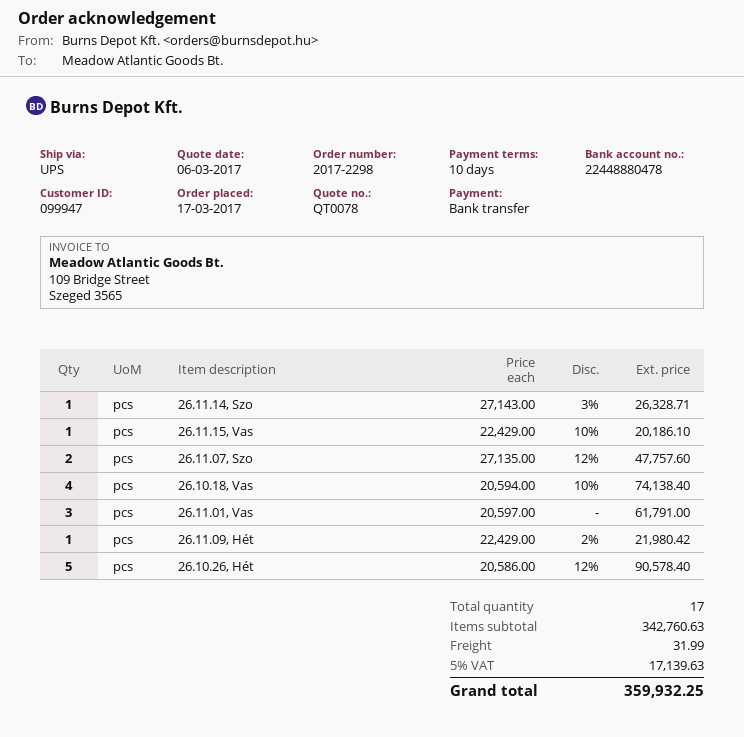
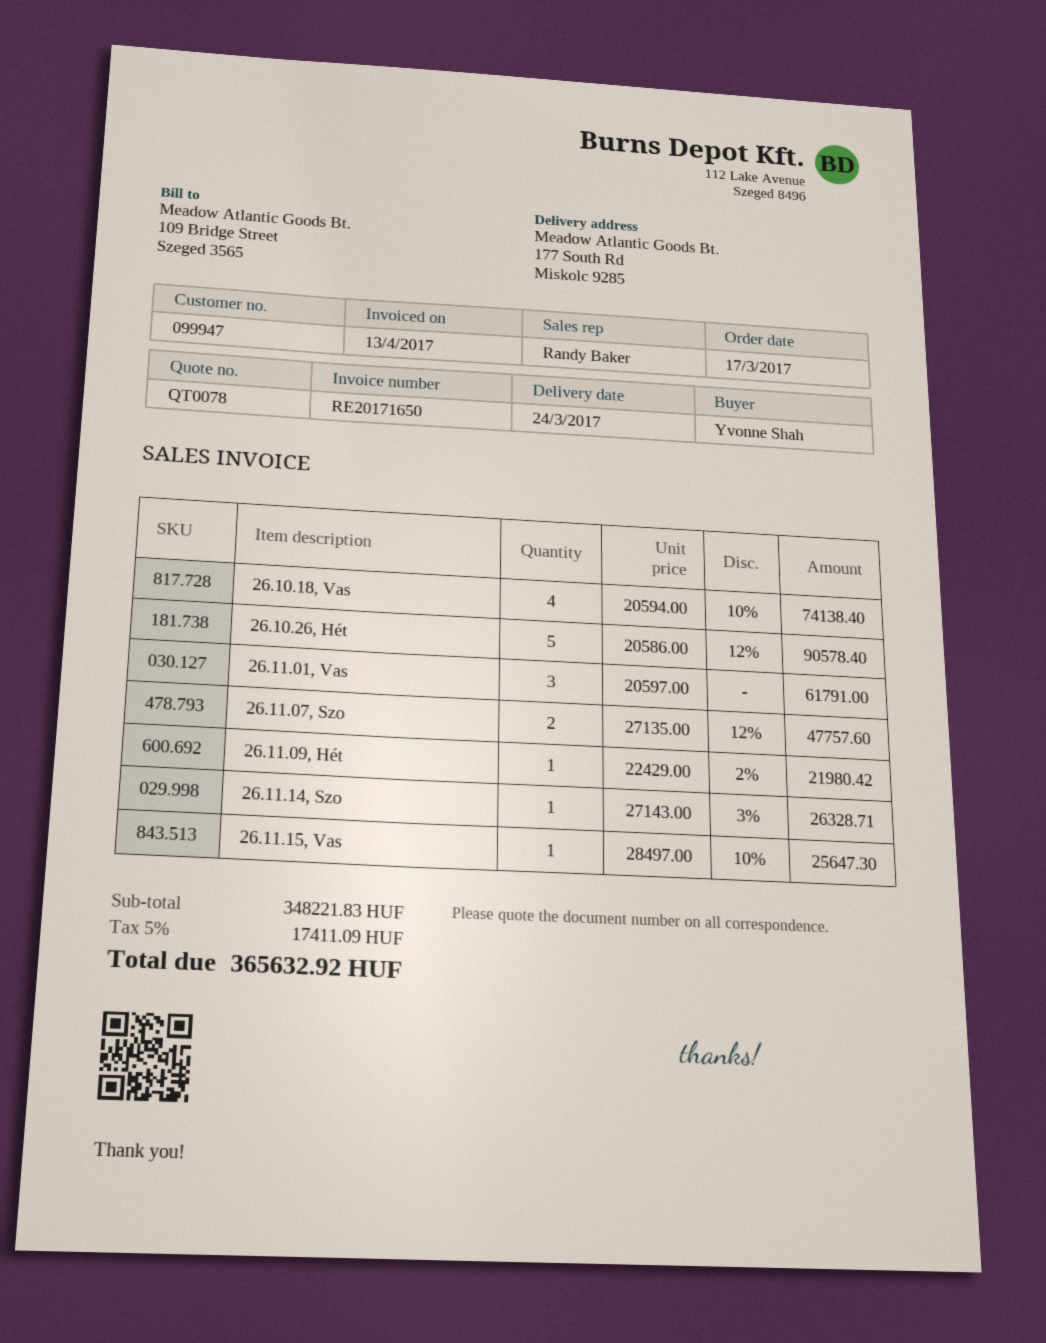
26.11.15, Vas: 1 x 22429.00 - 10% = 20186.10 -> 1 x 28497.00 - 10% = 25647.30
subtotal: 342760.63 -> 348221.83
shipping: 31.99 -> none
tax: 5% = 17139.63 -> 5% = 17411.09
total: 359932.25 -> 365632.92

